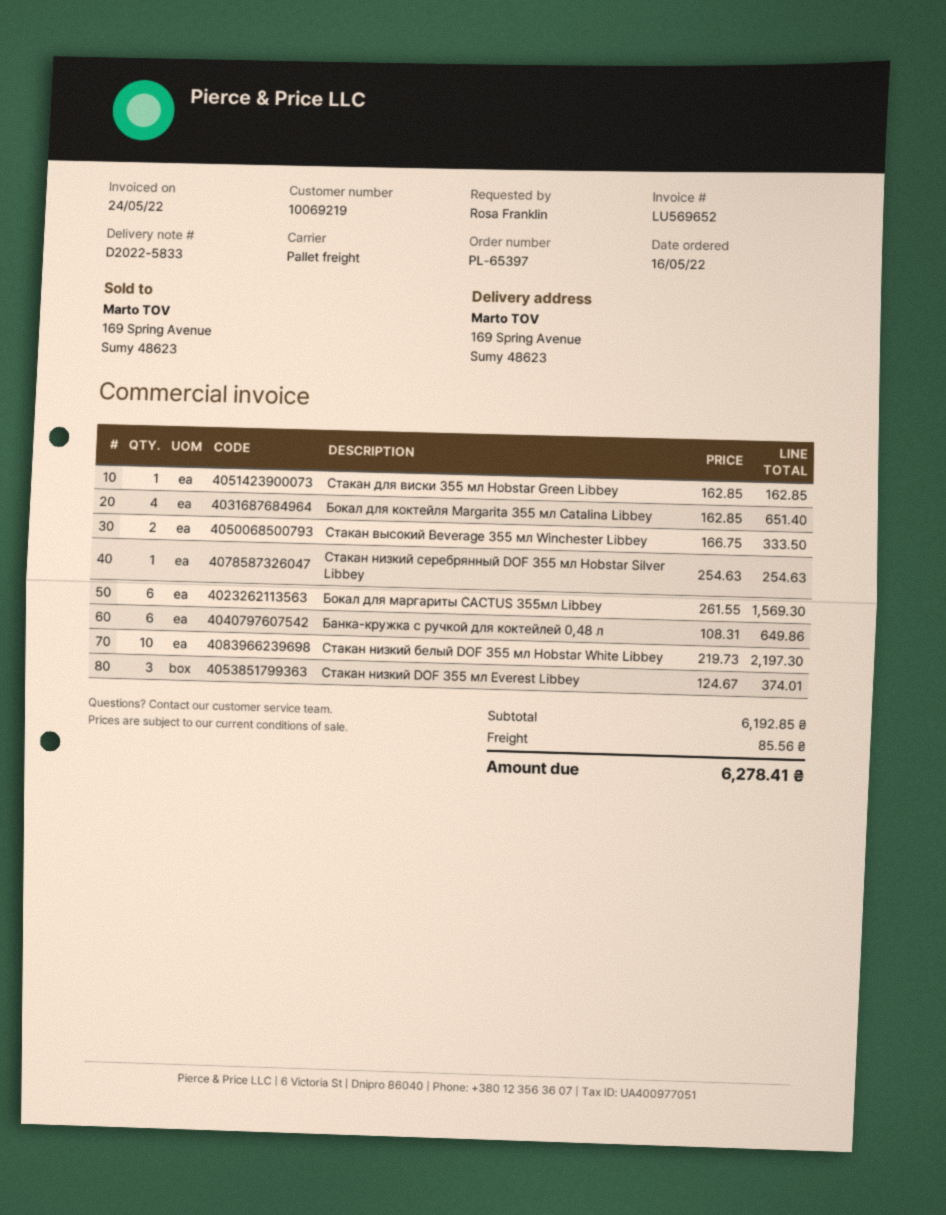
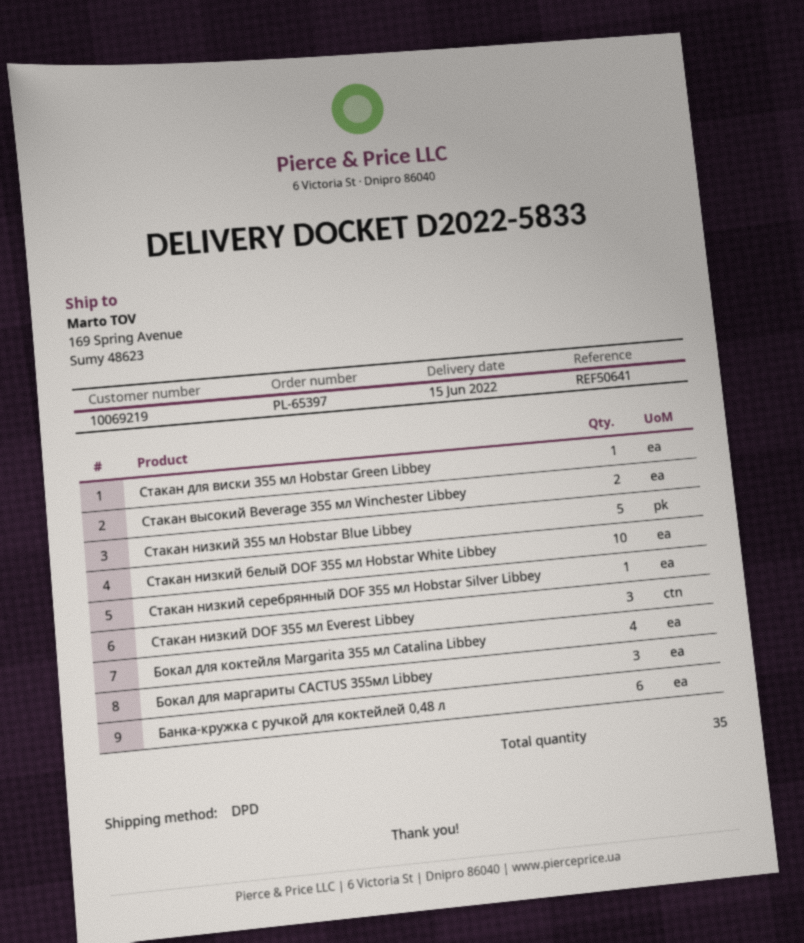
shipping method: pallet freight -> DPD
Бокал для маргариты CACTUS 355мл Libbey: 6 -> 3
Стакан низкий 355 мл Hobstar Blue Libbey: none -> 5

